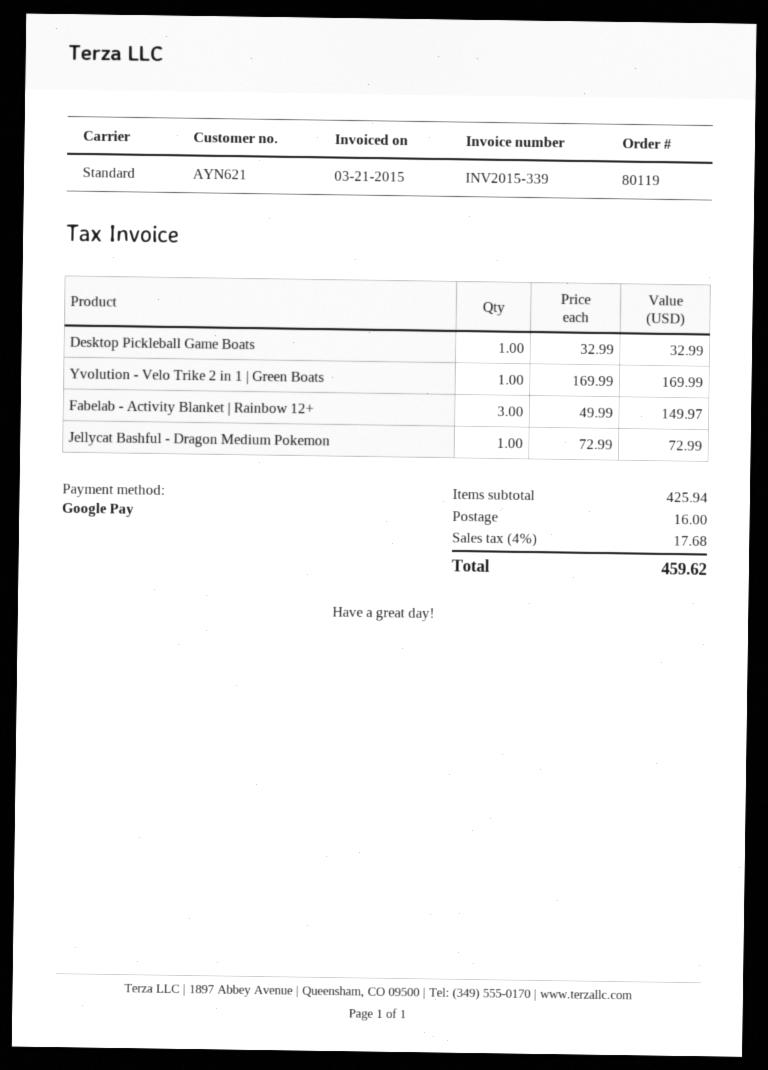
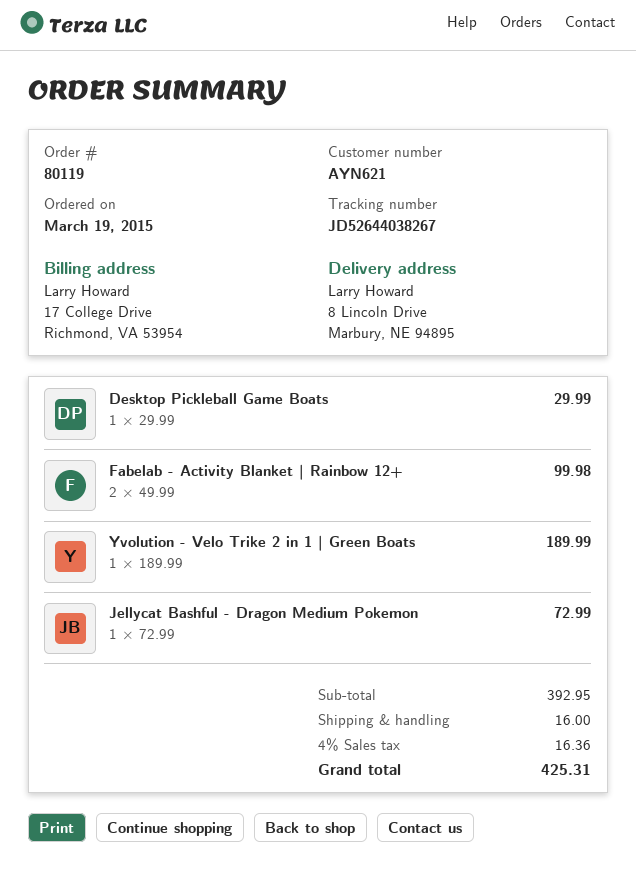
Desktop Pickleball Game Boats: 1 x 32.99 = 32.99 -> 1 x 29.99 = 29.99
Yvolution - Velo Trike 2 in 1 | Green Boats: 1 x 169.99 = 169.99 -> 1 x 189.99 = 189.99
Fabelab - Activity Blanket | Rainbow 12+: 3 x 49.99 = 149.97 -> 2 x 49.99 = 99.98
subtotal: 425.94 -> 392.95
tax: 4% = 17.68 -> 4% = 16.36
total: 459.62 -> 425.31

